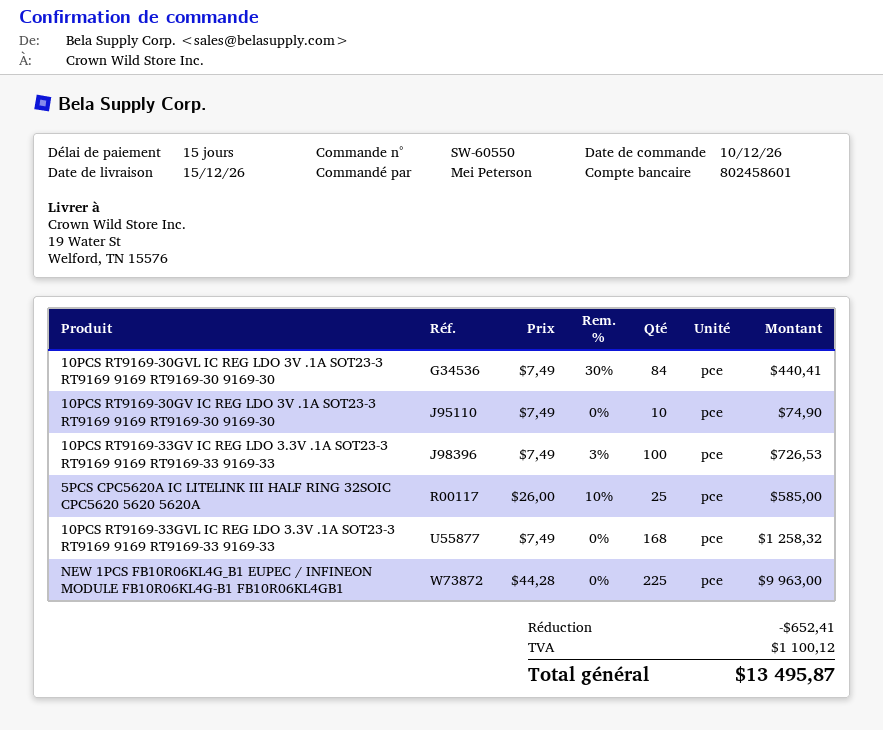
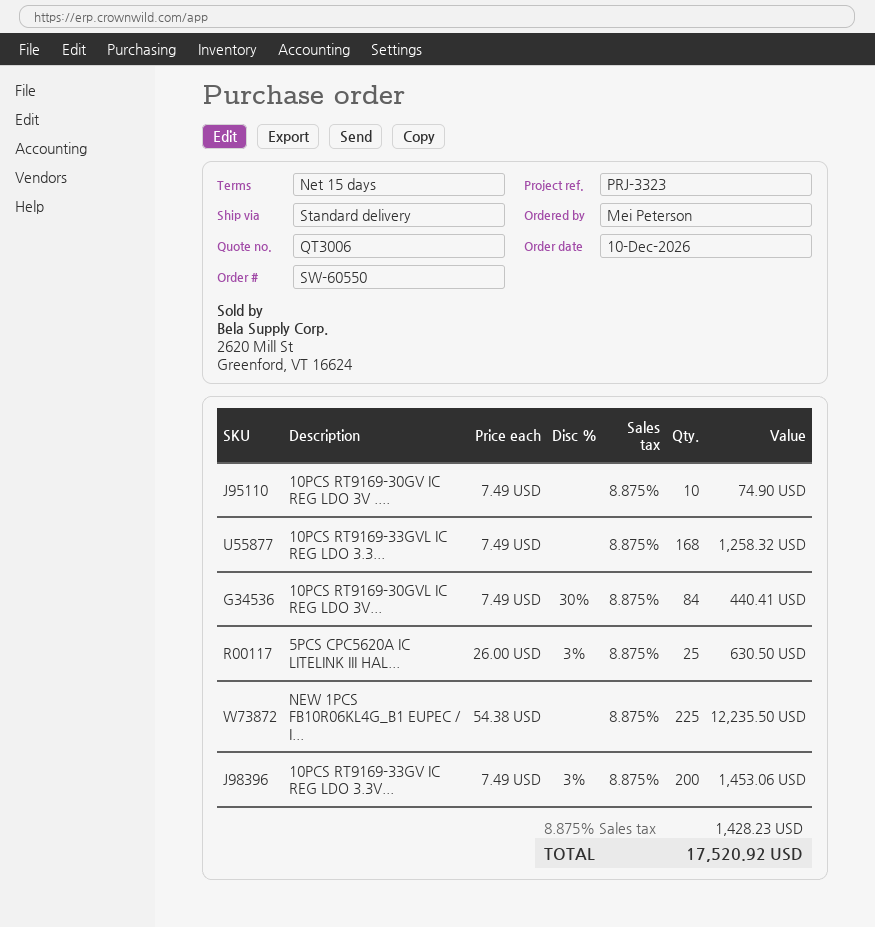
10PCS RT9169-33GV IC REG LDO 3.3V .1A SOT23-3 RT9169 9169 RT9169-33 9169-33: 100 x 7.49 - 3% = 726.53 -> 200 x 7.49 - 3% = 1453.06
5PCS CPC5620A IC LITELINK III HALF RING 32SOIC CPC5620 5620 5620A: 25 x 26.00 - 10% = 585.00 -> 25 x 26.00 - 3% = 630.50
NEW 1PCS FB10R06KL4G_B1 EUPEC / INFINEON MODULE FB10R06KL4G-B1 FB10R06KL4GB1: 225 x 44.28 = 9963.00 -> 225 x 54.38 = 12235.50
discount: 652.41 -> none
tax: 1100.12 -> 1428.23
total: 13495.87 -> 17520.92

